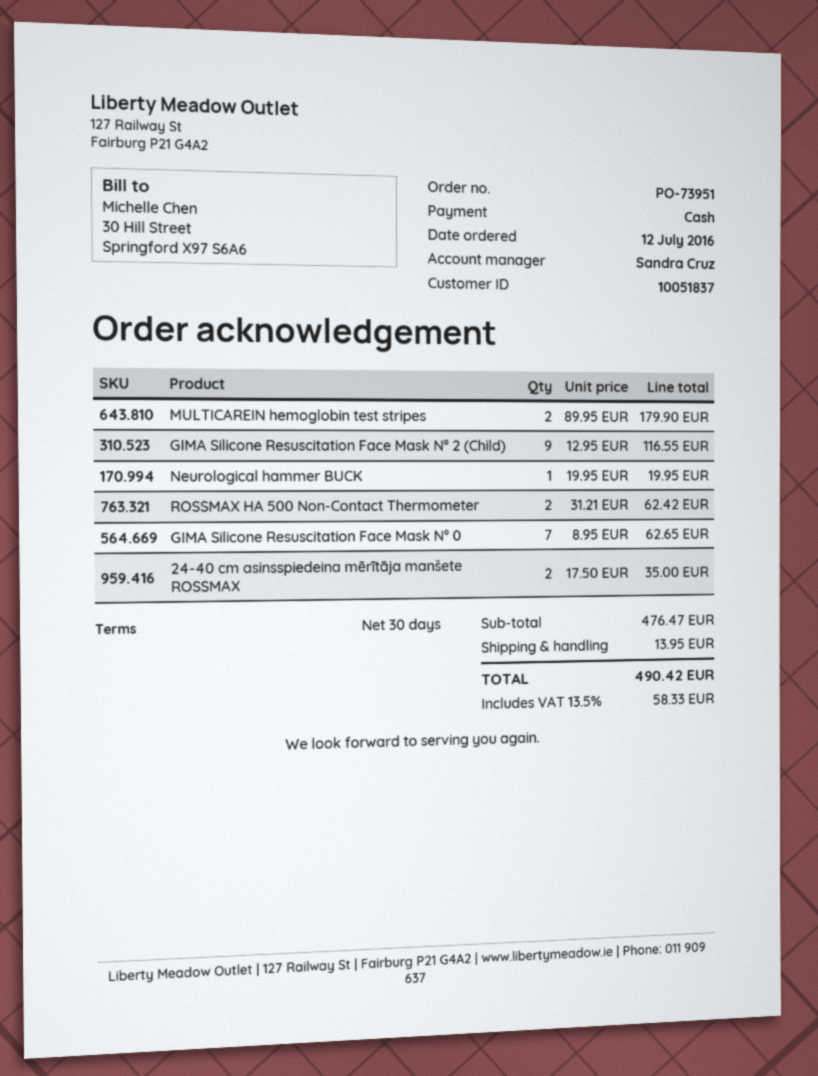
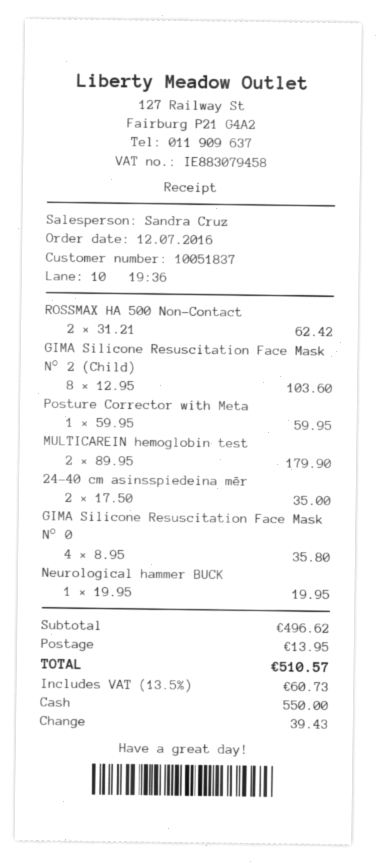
GIMA Silicone Resuscitation Face Mask N° 2 (Child): 9 x 12.95 = 116.55 -> 8 x 12.95 = 103.60
GIMA Silicone Resuscitation Face Mask N° 0: 7 x 8.95 = 62.65 -> 4 x 8.95 = 35.80
Posture Corrector with Meta: none -> 1 x 59.95 = 59.95
subtotal: 476.47 -> 496.62
tax: 13.5% = 58.33 -> 13.5% = 60.73
total: 490.42 -> 510.57

